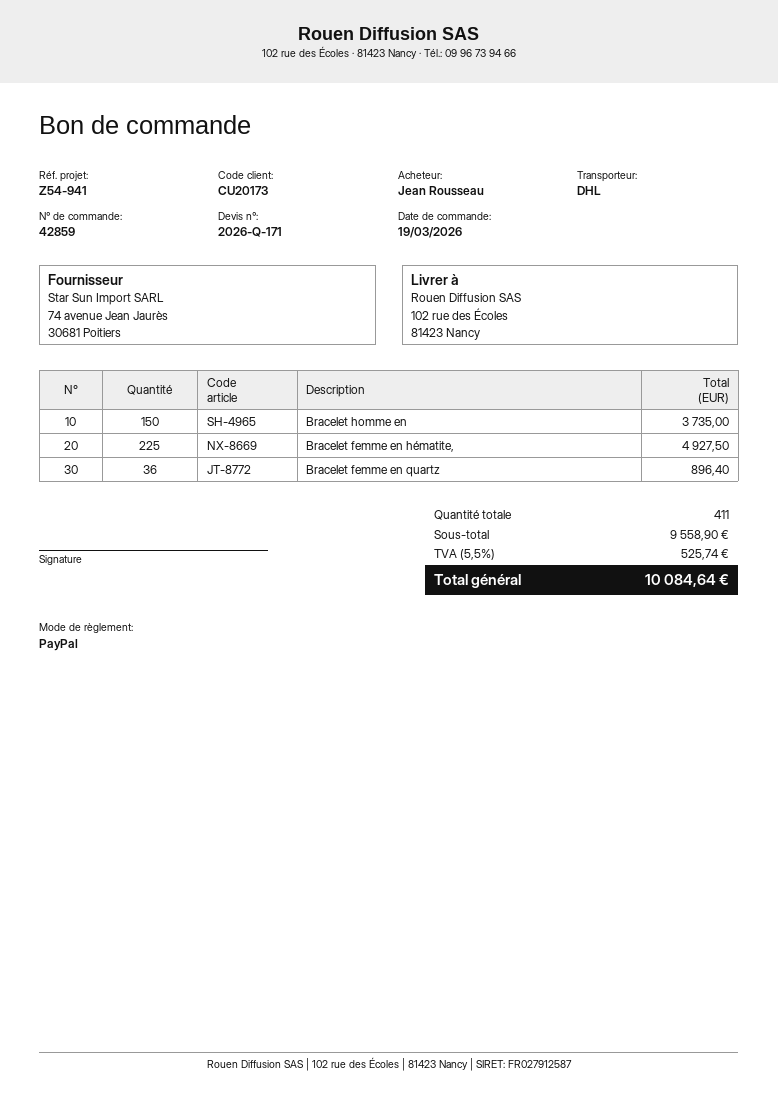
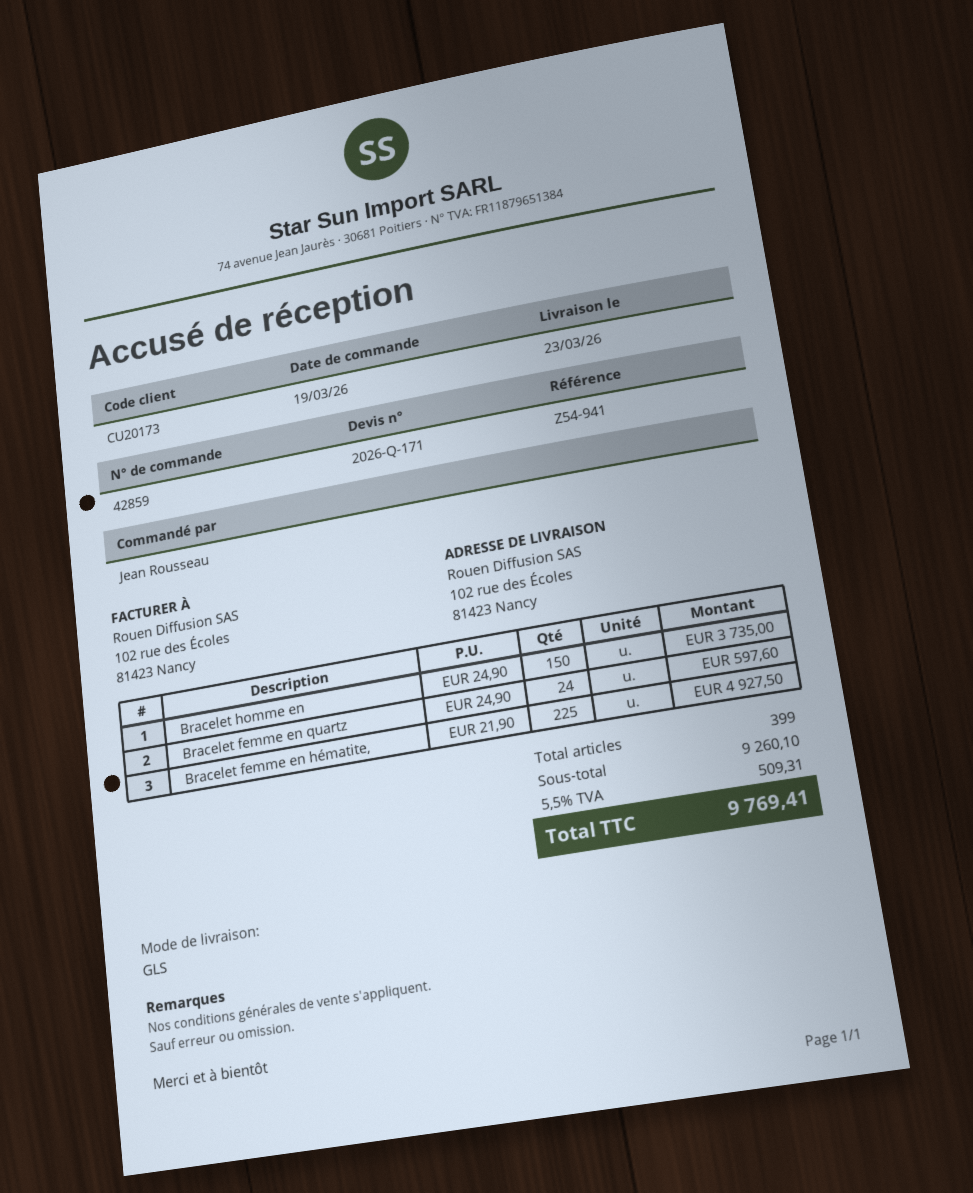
shipping method: DHL -> GLS
Bracelet femme en quartz: 36 for 896.40 -> 24 for 597.60
total quantity: 411 -> 399
subtotal: 9558.90 -> 9260.10
tax: 5.5% = 525.74 -> 5.5% = 509.31
total: 10084.64 -> 9769.41

